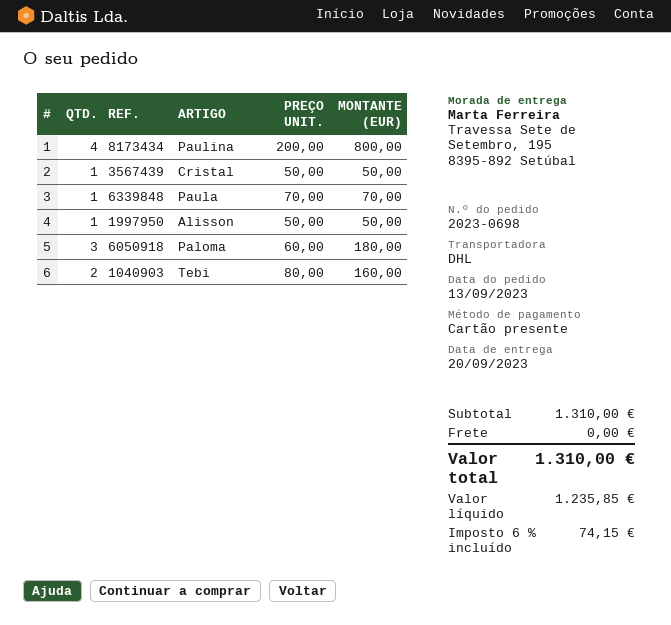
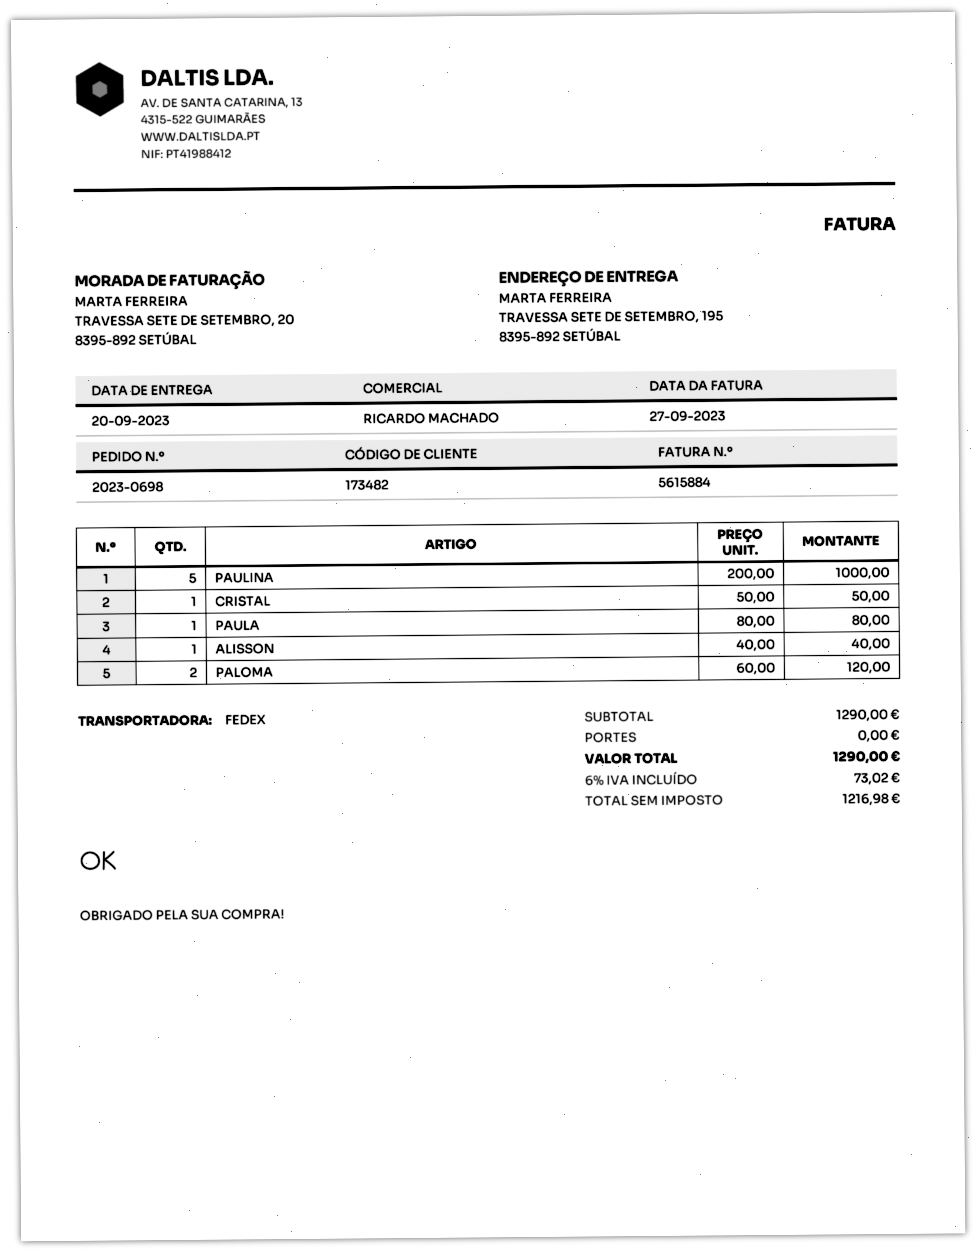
shipping method: DHL -> FedEx
Paulina: 4 x 200.00 = 800.00 -> 5 x 200.00 = 1000.00
Paula: 1 x 70.00 = 70.00 -> 1 x 80.00 = 80.00
Alisson: 1 x 50.00 = 50.00 -> 1 x 40.00 = 40.00
Paloma: 3 x 60.00 = 180.00 -> 2 x 60.00 = 120.00
Tebi: 2 x 80.00 = 160.00 -> none
subtotal: 1310.00 -> 1290.00
net: 1235.85 -> 1216.98
tax: 6% = 74.15 -> 6% = 73.02
total: 1310.00 -> 1290.00

